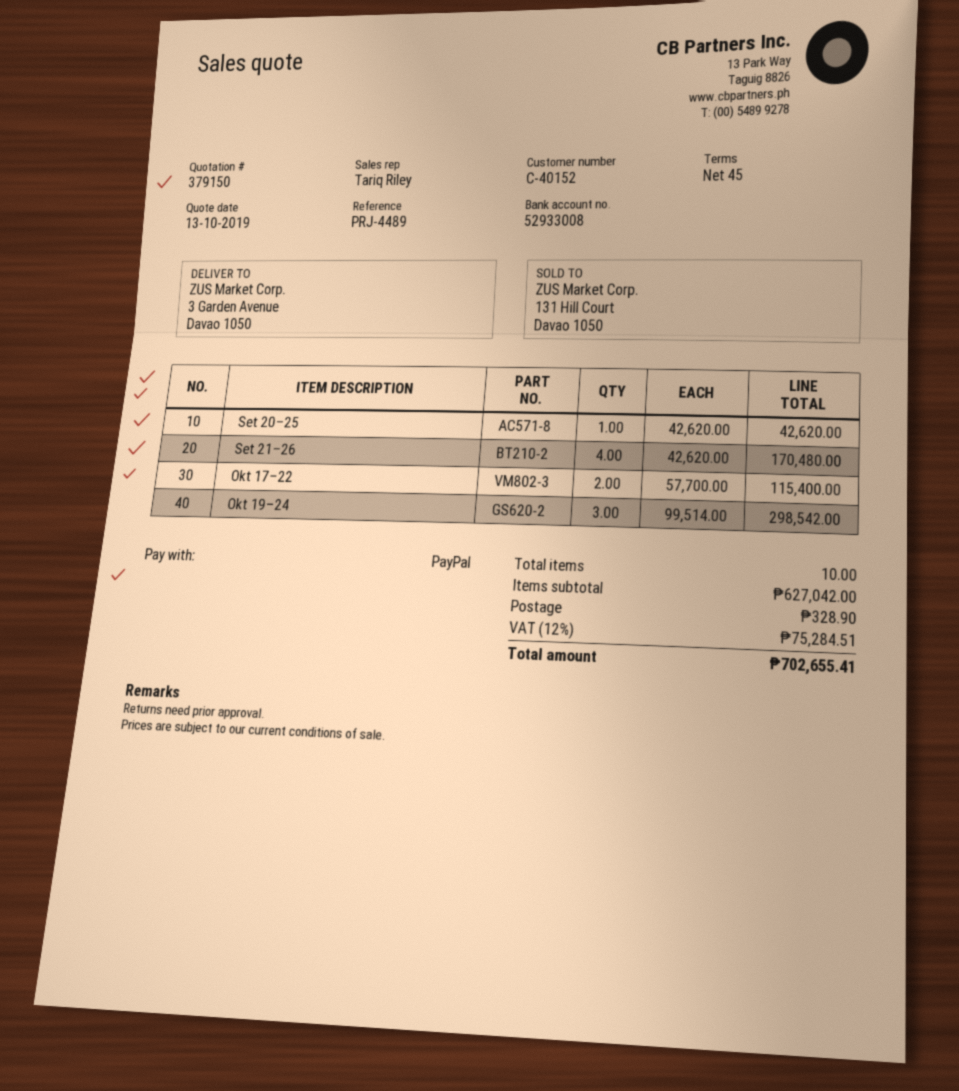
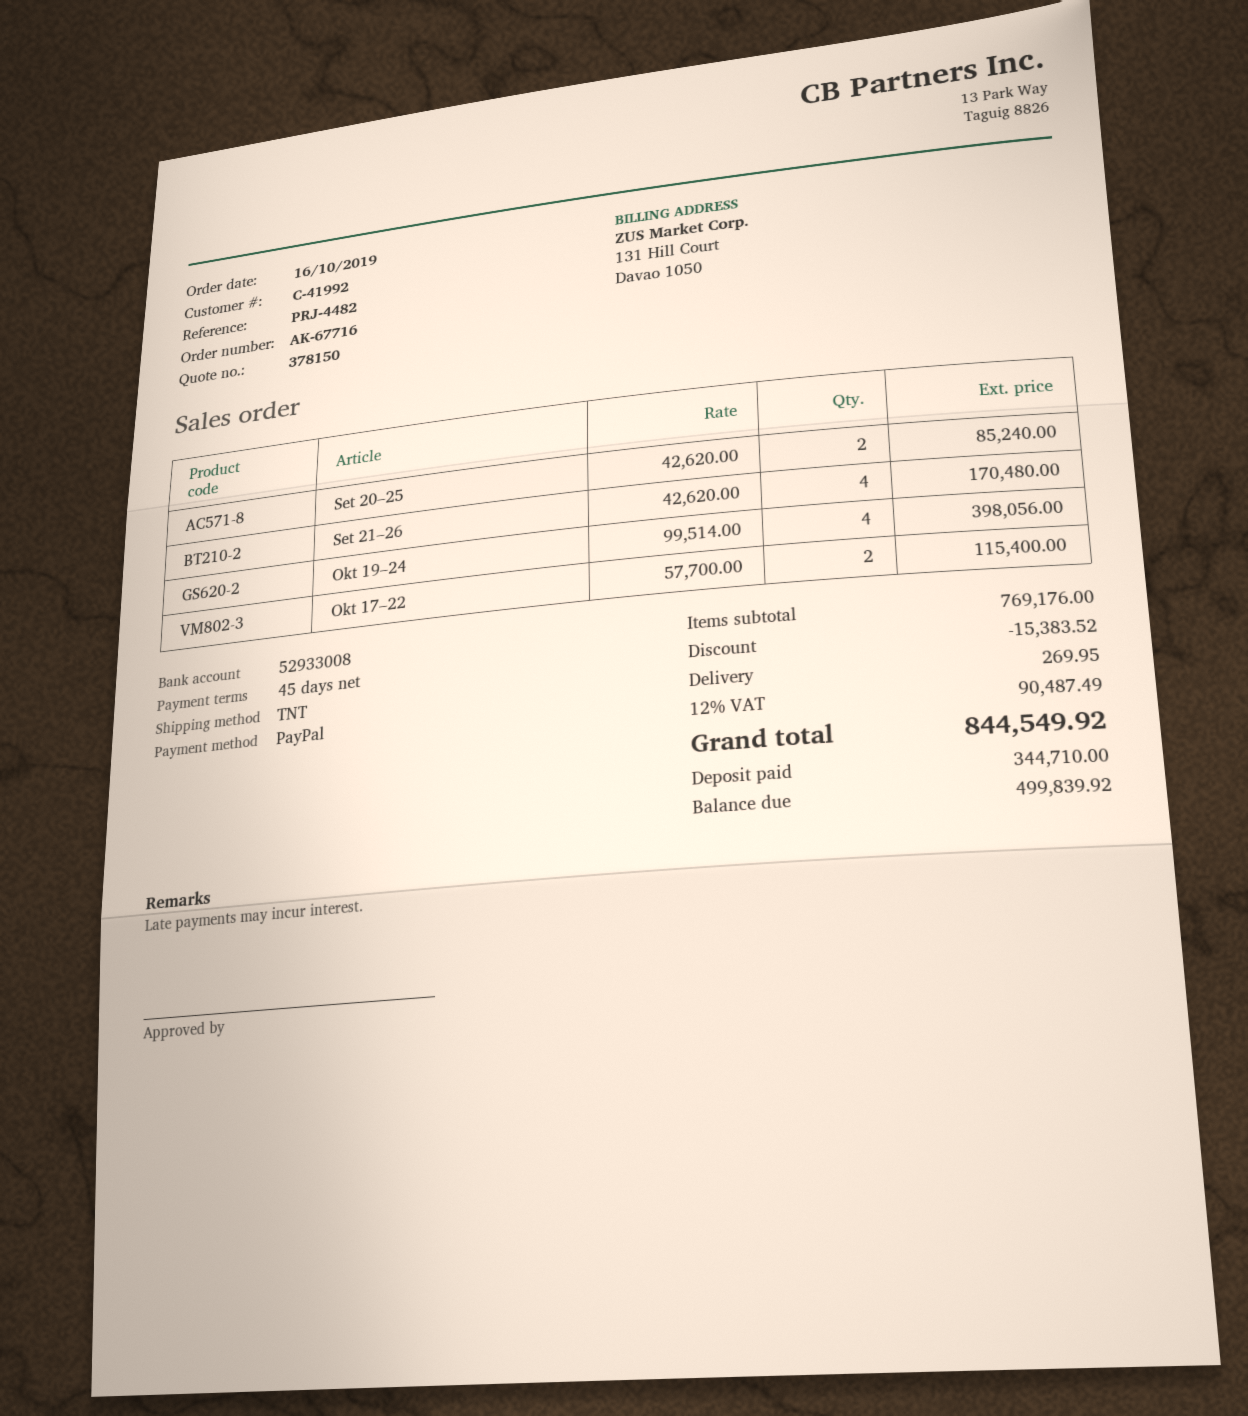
quote number: 379150 -> 378150
customer number: C-40152 -> C-41992
reference: PRJ-4489 -> PRJ-4482
Set 20–25: 1 x 42620.00 = 42620.00 -> 2 x 42620.00 = 85240.00
Okt 19–24: 3 x 99514.00 = 298542.00 -> 4 x 99514.00 = 398056.00
subtotal: 627042.00 -> 769176.00
discount: none -> 15383.52
shipping: 328.90 -> 269.95
tax: 12% = 75284.51 -> 12% = 90487.49
total: 702655.41 -> 844549.92

